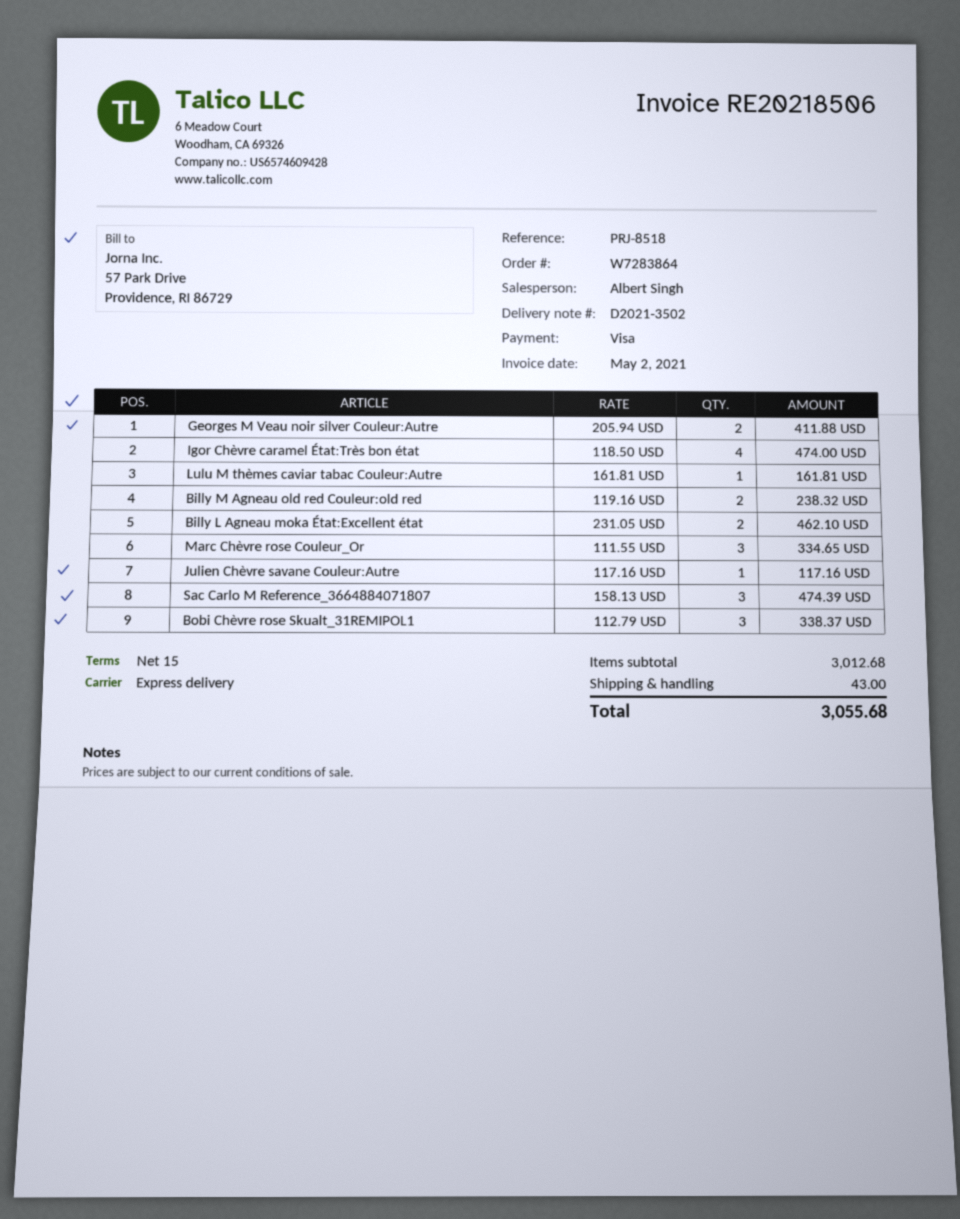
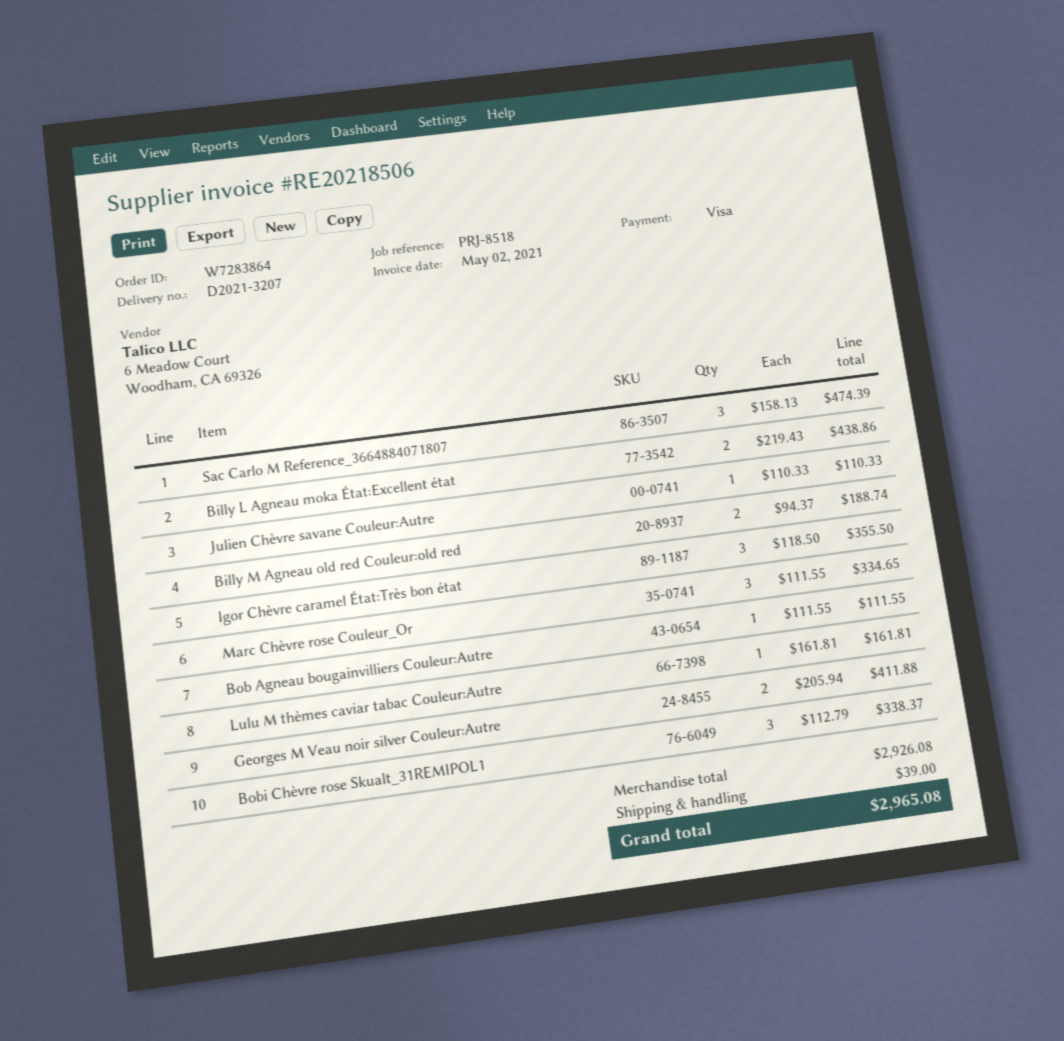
delivery note number: D2021-3502 -> D2021-3207
Igor Chèvre caramel État:Très bon état: 4 x 118.50 = 474.00 -> 3 x 118.50 = 355.50
Billy M Agneau old red Couleur:old red: 2 x 119.16 = 238.32 -> 2 x 94.37 = 188.74
Billy L Agneau moka État:Excellent état: 2 x 231.05 = 462.10 -> 2 x 219.43 = 438.86
Julien Chèvre savane Couleur:Autre: 1 x 117.16 = 117.16 -> 1 x 110.33 = 110.33
Bob Agneau bougainvilliers Couleur:Autre: none -> 1 x 111.55 = 111.55
subtotal: 3012.68 -> 2926.08
shipping: 43.00 -> 39.00
total: 3055.68 -> 2965.08

